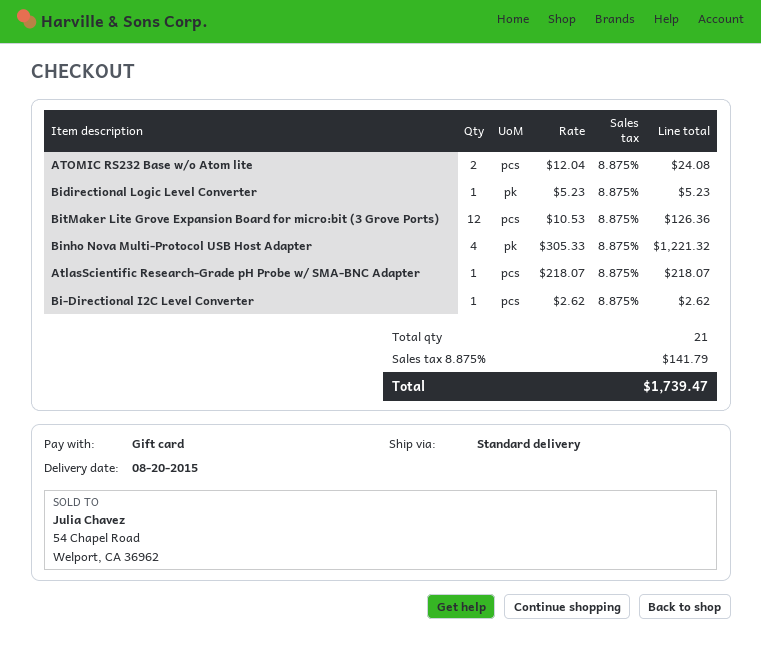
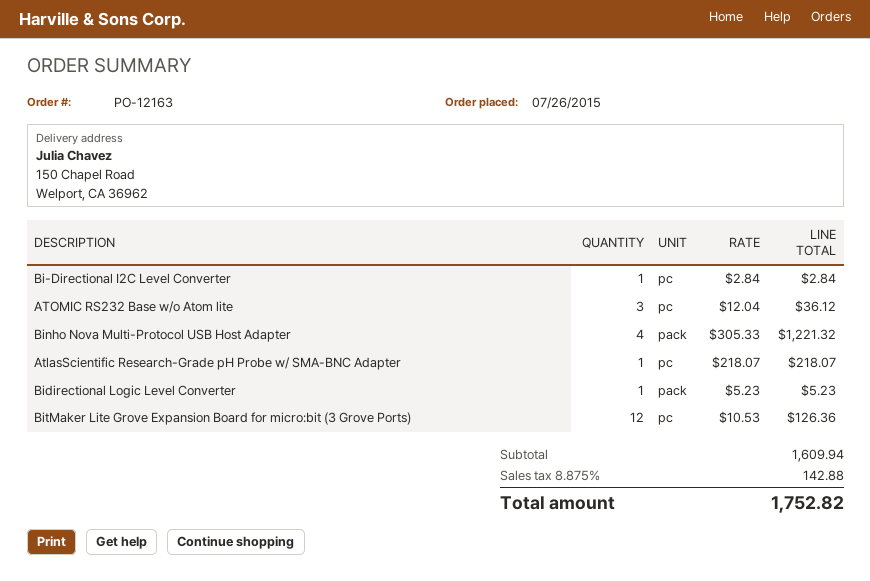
ATOMIC RS232 Base w/o Atom lite: 2 x 12.04 = 24.08 -> 3 x 12.04 = 36.12
Bi-Directional I2C Level Converter: 1 x 2.62 = 2.62 -> 1 x 2.84 = 2.84
tax: 8.875% = 141.79 -> 8.875% = 142.88
total: 1739.47 -> 1752.82

